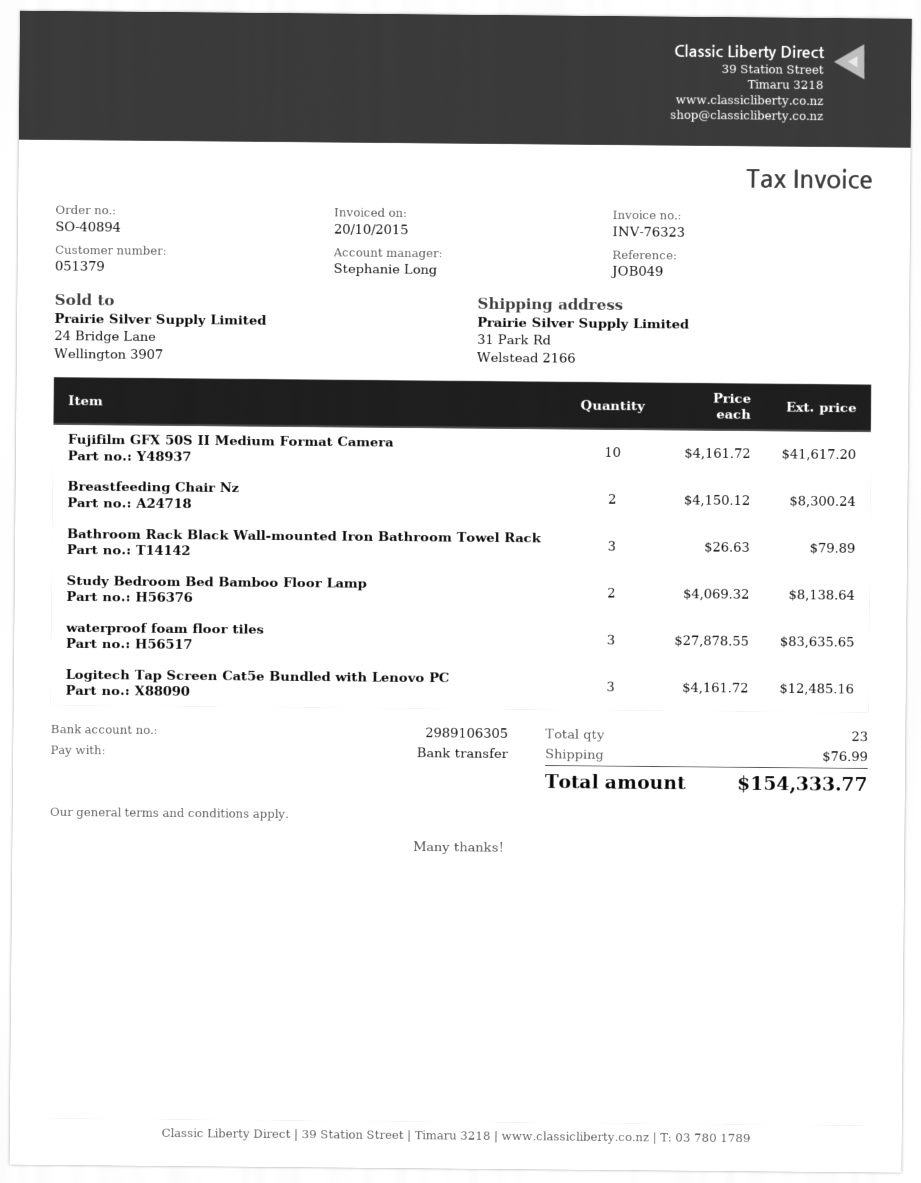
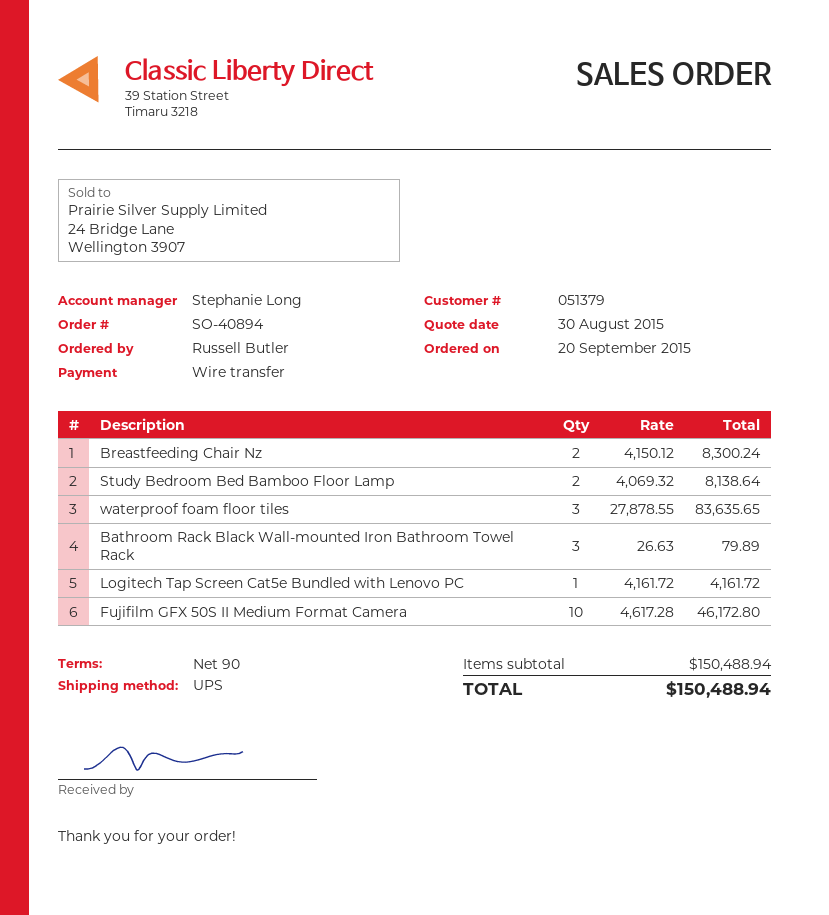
Fujifilm GFX 50S II Medium Format Camera: 10 x 4161.72 = 41617.20 -> 10 x 4617.28 = 46172.80
Logitech Tap Screen Cat5e Bundled with Lenovo PC: 3 x 4161.72 = 12485.16 -> 1 x 4161.72 = 4161.72
shipping: 76.99 -> none
total: 154333.77 -> 150488.94

